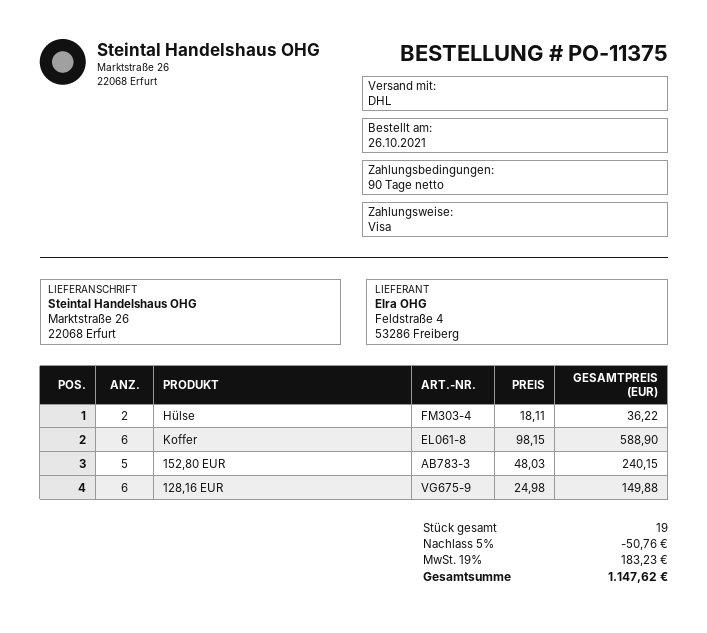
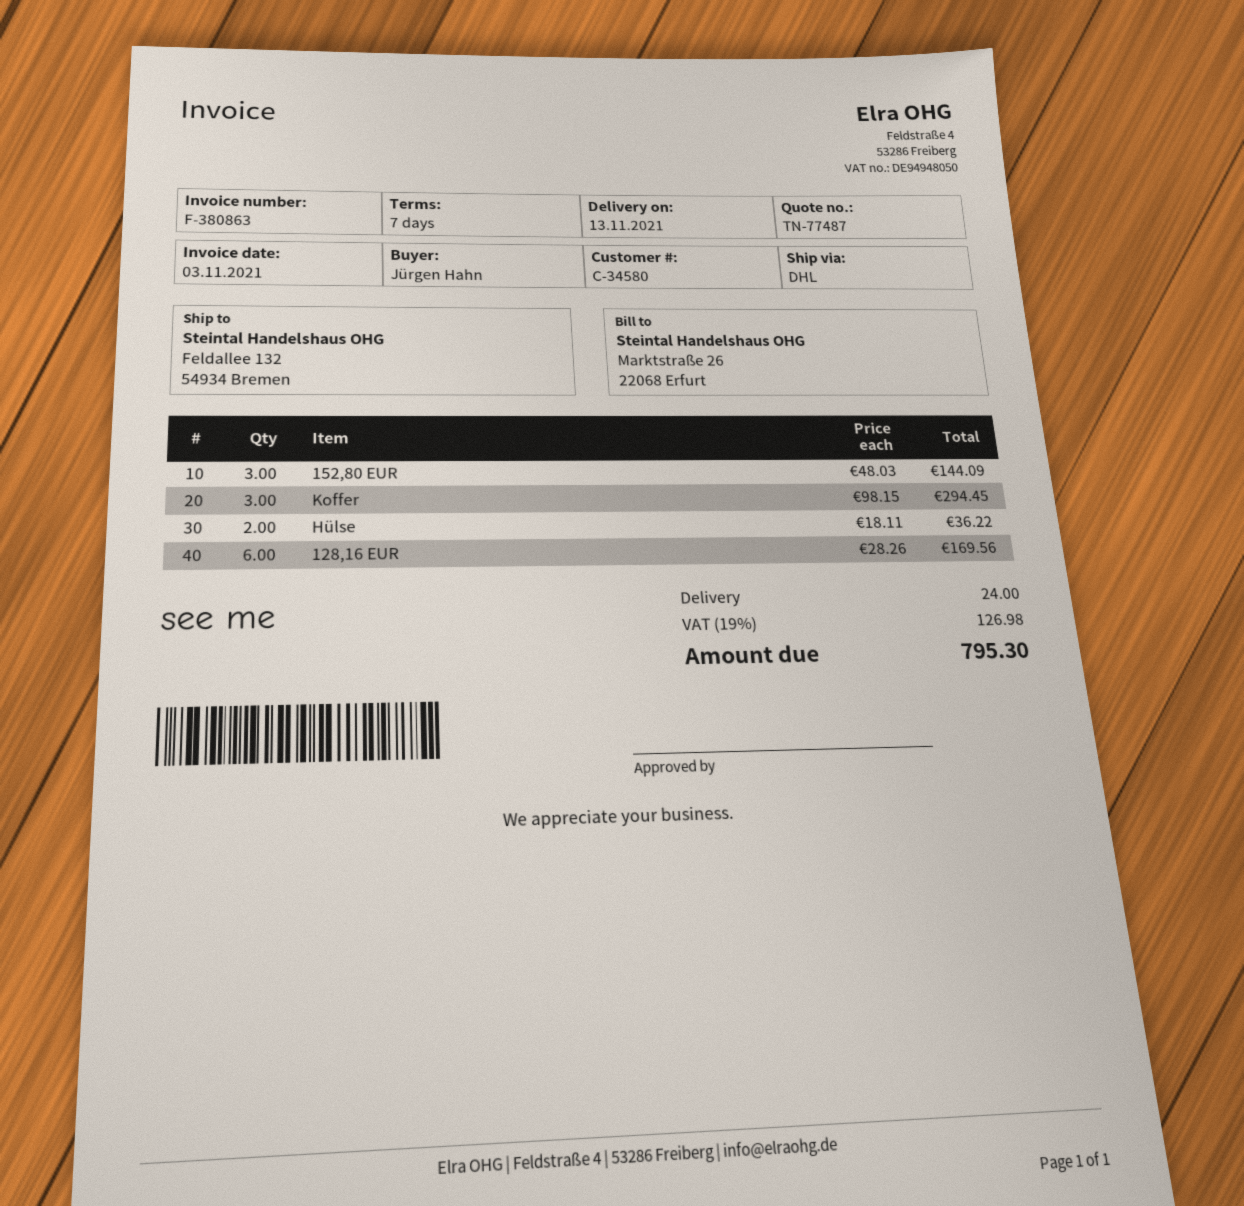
payment terms: 90 days -> 7 days
ship to: Marktstraße 26, 22068 Erfurt -> Feldallee 132, 54934 Bremen
Koffer: 6 x 98.15 = 588.90 -> 3 x 98.15 = 294.45
152,80 EUR: 5 x 48.03 = 240.15 -> 3 x 48.03 = 144.09
128,16 EUR: 6 x 24.98 = 149.88 -> 6 x 28.26 = 169.56
discount: 5% = 50.76 -> none
shipping: none -> 24.00
tax: 19% = 183.23 -> 19% = 126.98
total: 1147.62 -> 795.30

